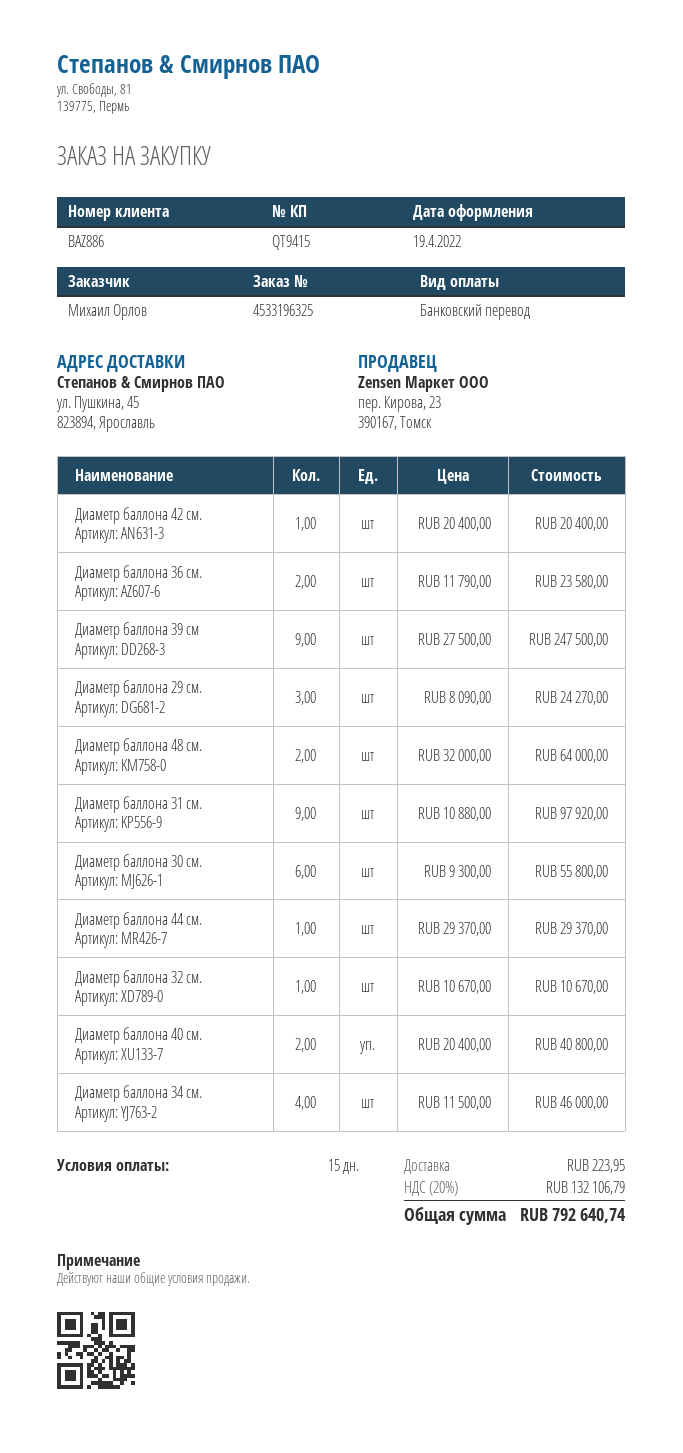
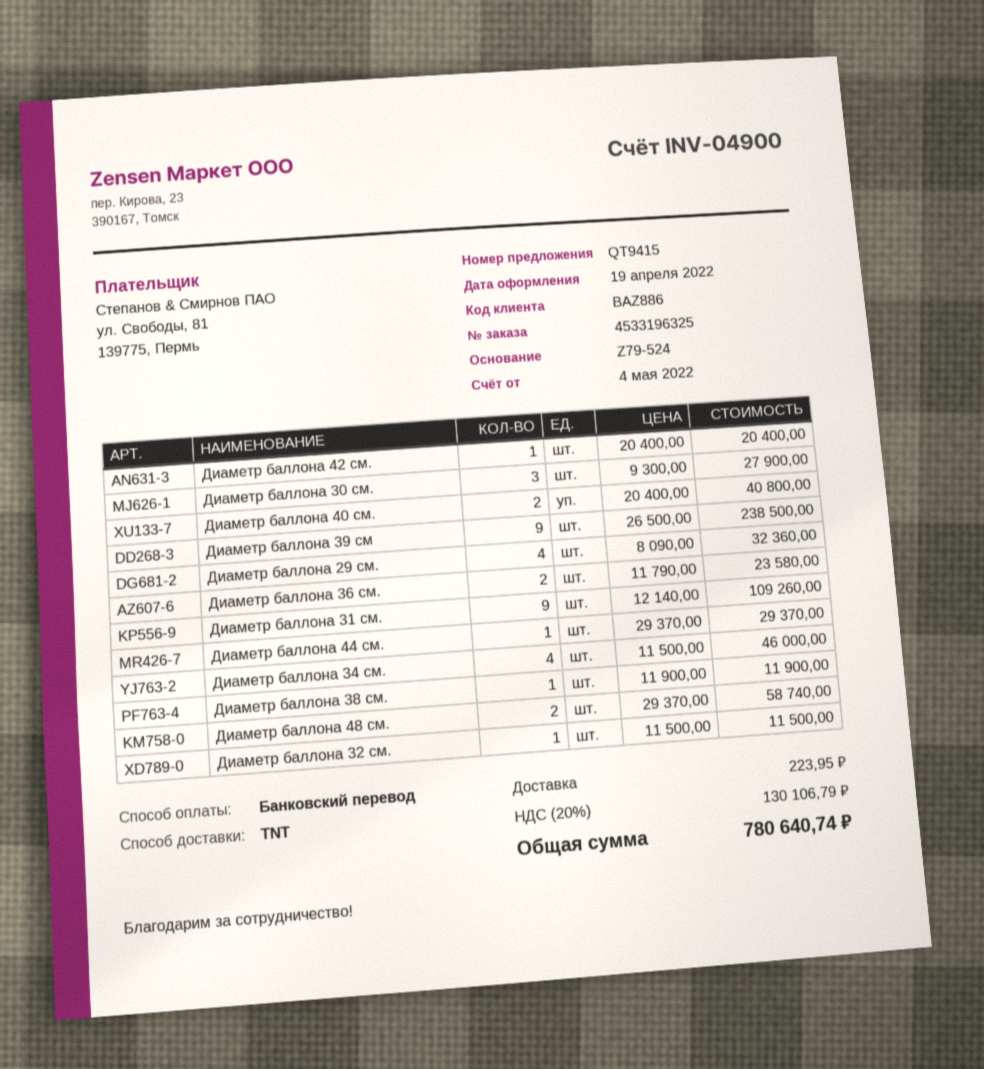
Диаметр баллона 39 см: 9 x 27500.00 = 247500.00 -> 9 x 26500.00 = 238500.00
Диаметр баллона 29 см.: 3 x 8090.00 = 24270.00 -> 4 x 8090.00 = 32360.00
Диаметр баллона 48 см.: 2 x 32000.00 = 64000.00 -> 2 x 29370.00 = 58740.00
Диаметр баллона 31 см.: 9 x 10880.00 = 97920.00 -> 9 x 12140.00 = 109260.00
Диаметр баллона 30 см.: 6 x 9300.00 = 55800.00 -> 3 x 9300.00 = 27900.00
Диаметр баллона 32 см.: 1 x 10670.00 = 10670.00 -> 1 x 11500.00 = 11500.00
Диаметр баллона 38 см.: none -> 1 x 11900.00 = 11900.00
tax: 20% = 132106.79 -> 20% = 130106.79
total: 792640.74 -> 780640.74

